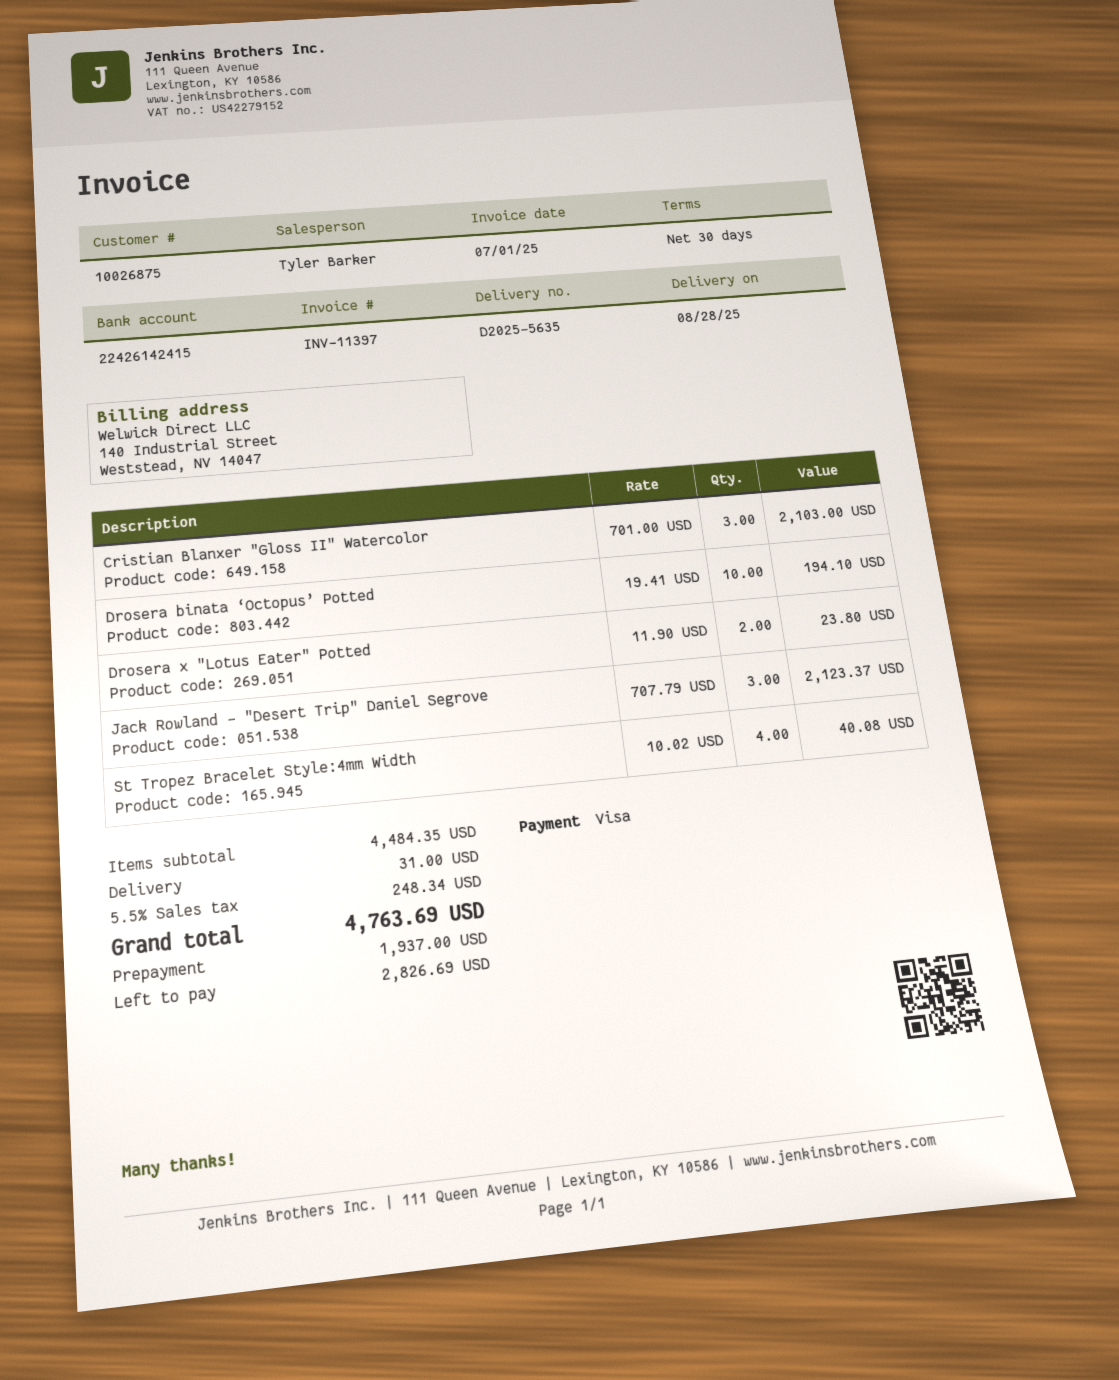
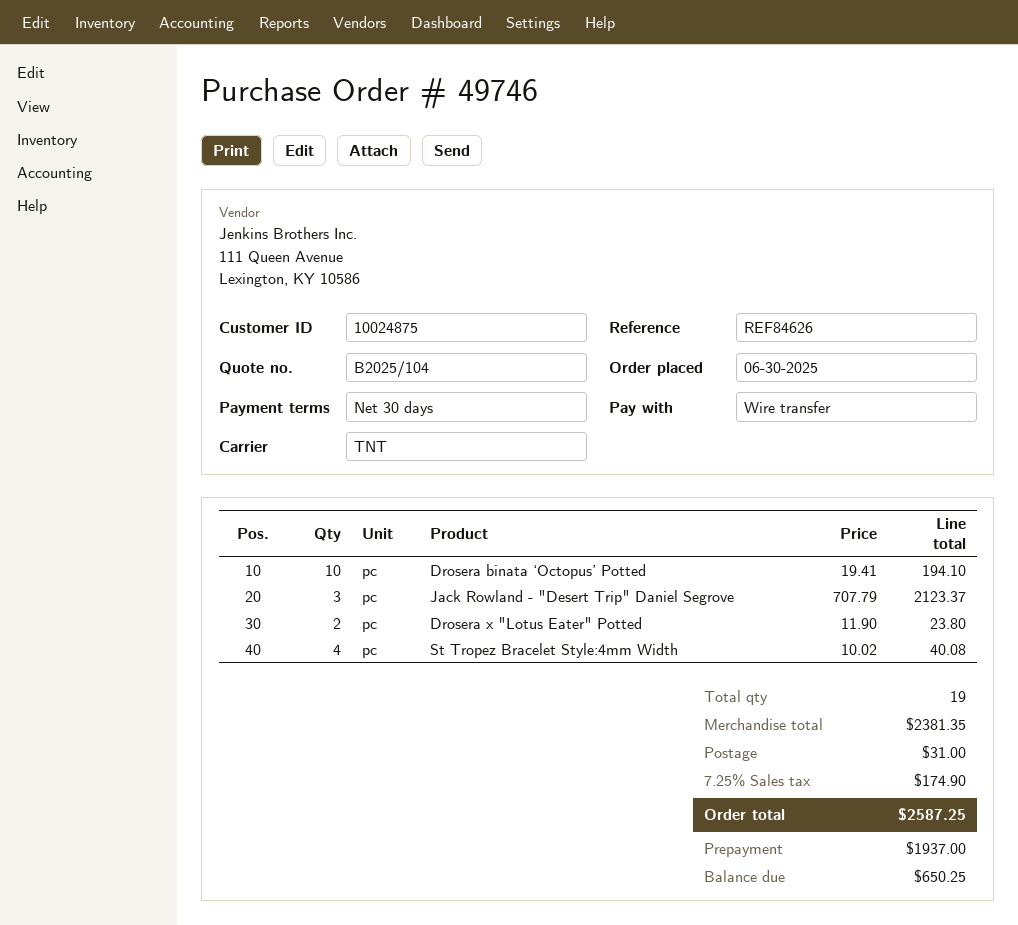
customer number: 10026875 -> 10024875
payment method: Visa -> bank transfer
Cristian Blanxer "Gloss II" Watercolor: 3 x 701.00 = 2103.00 -> none
subtotal: 4484.35 -> 2381.35
tax: 5.5% = 248.34 -> 7.25% = 174.90
total: 4763.69 -> 2587.25
balance: 2826.69 -> 650.25

